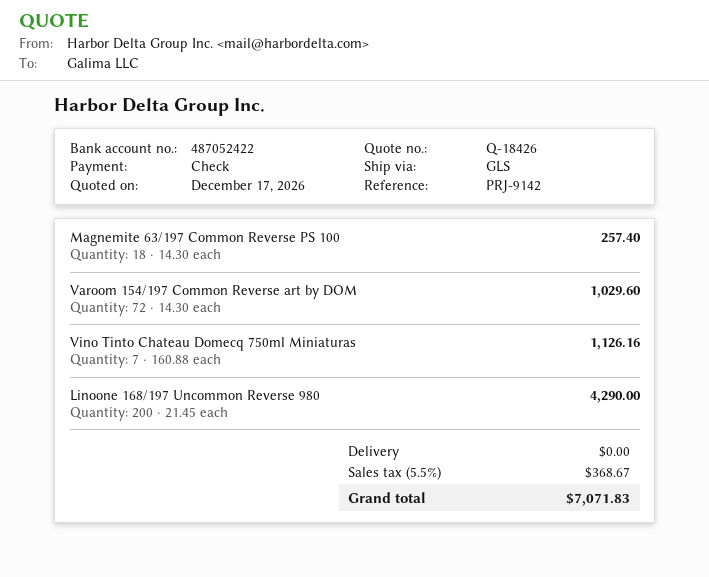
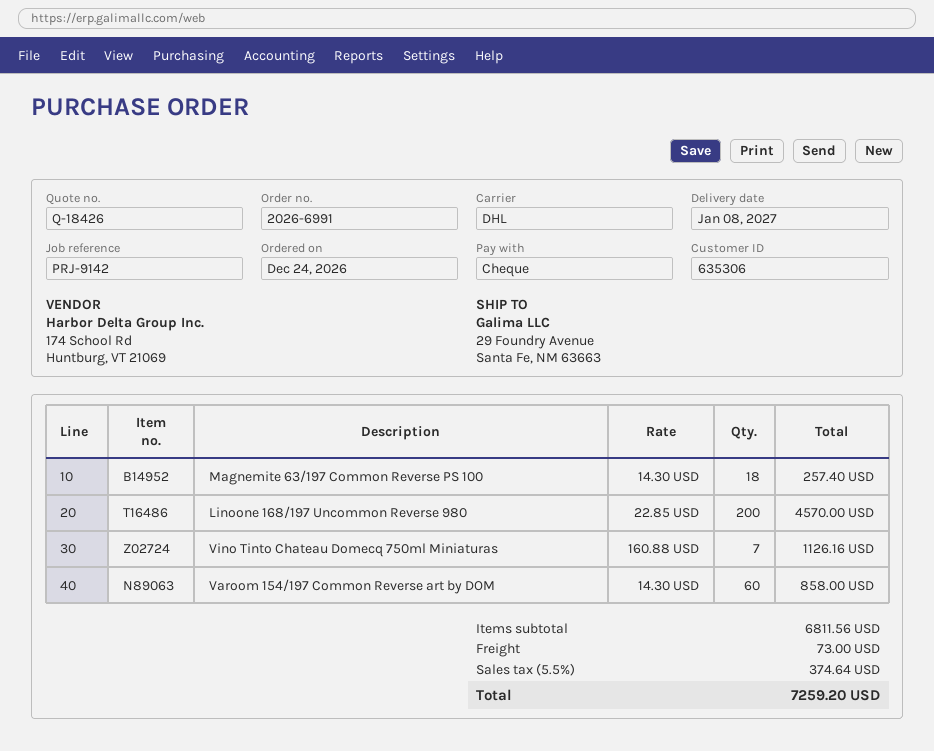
shipping method: GLS -> DHL
Varoom 154/197 Common Reverse art by DOM: 72 x 14.30 = 1029.60 -> 60 x 14.30 = 858.00
Linoone 168/197 Uncommon Reverse 980: 200 x 21.45 = 4290.00 -> 200 x 22.85 = 4570.00
shipping: 0.00 -> 73.00
tax: 5.5% = 368.67 -> 5.5% = 374.64
total: 7071.83 -> 7259.20

